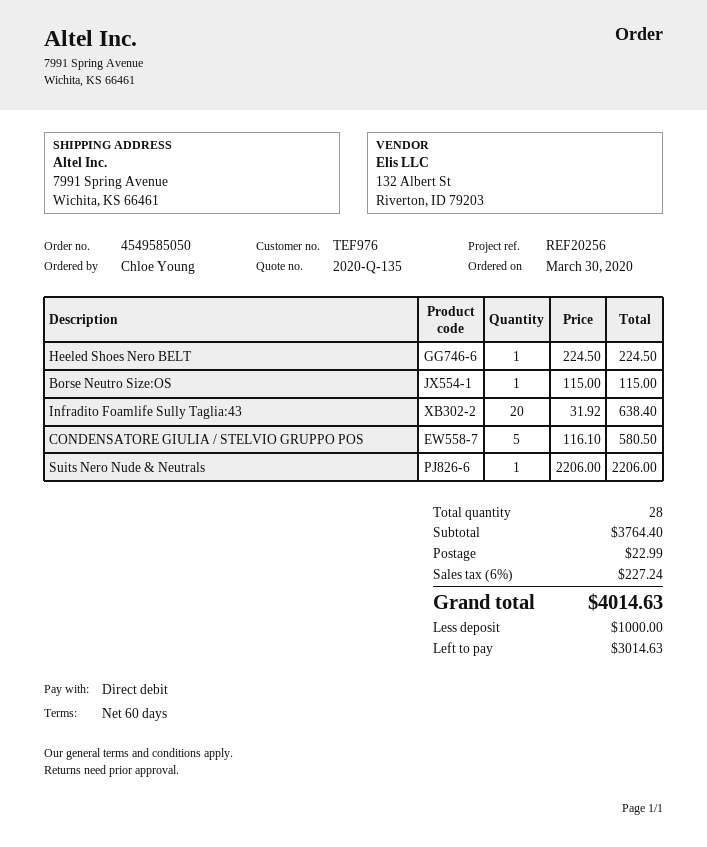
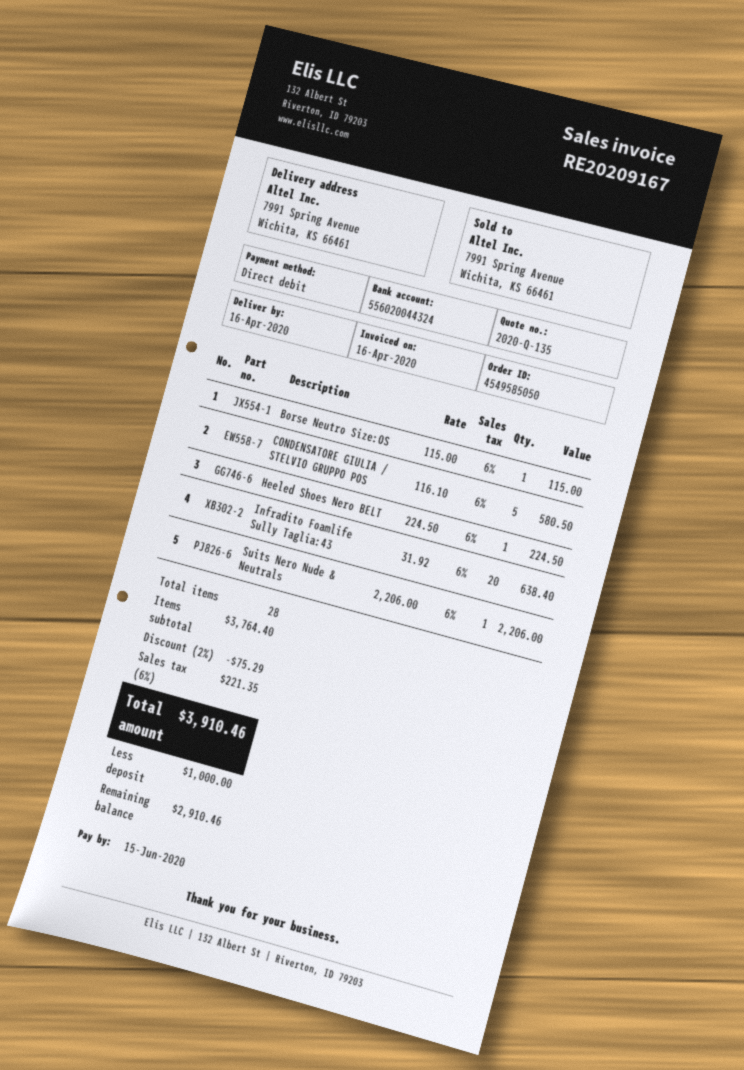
discount: none -> 2% = 75.29
shipping: 22.99 -> none
tax: 6% = 227.24 -> 6% = 221.35
total: 4014.63 -> 3910.46
balance: 3014.63 -> 2910.46

